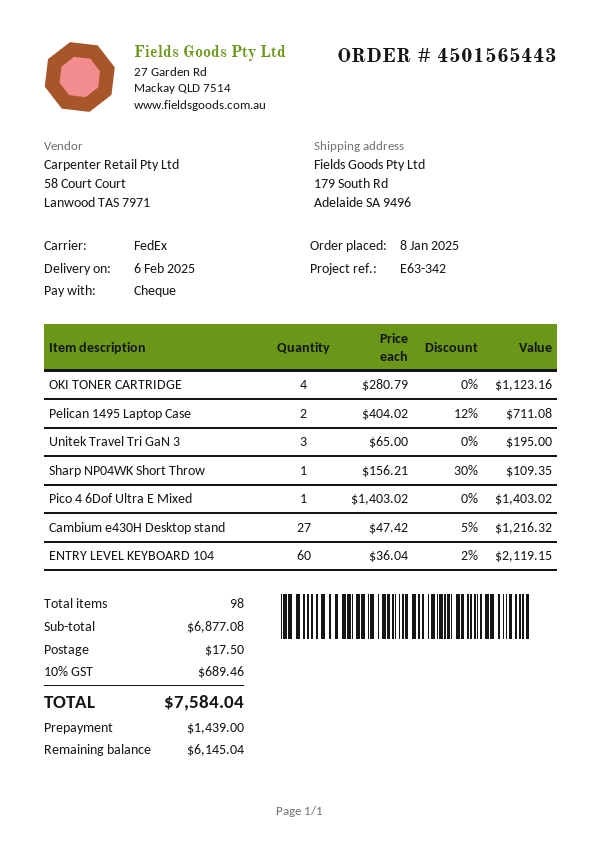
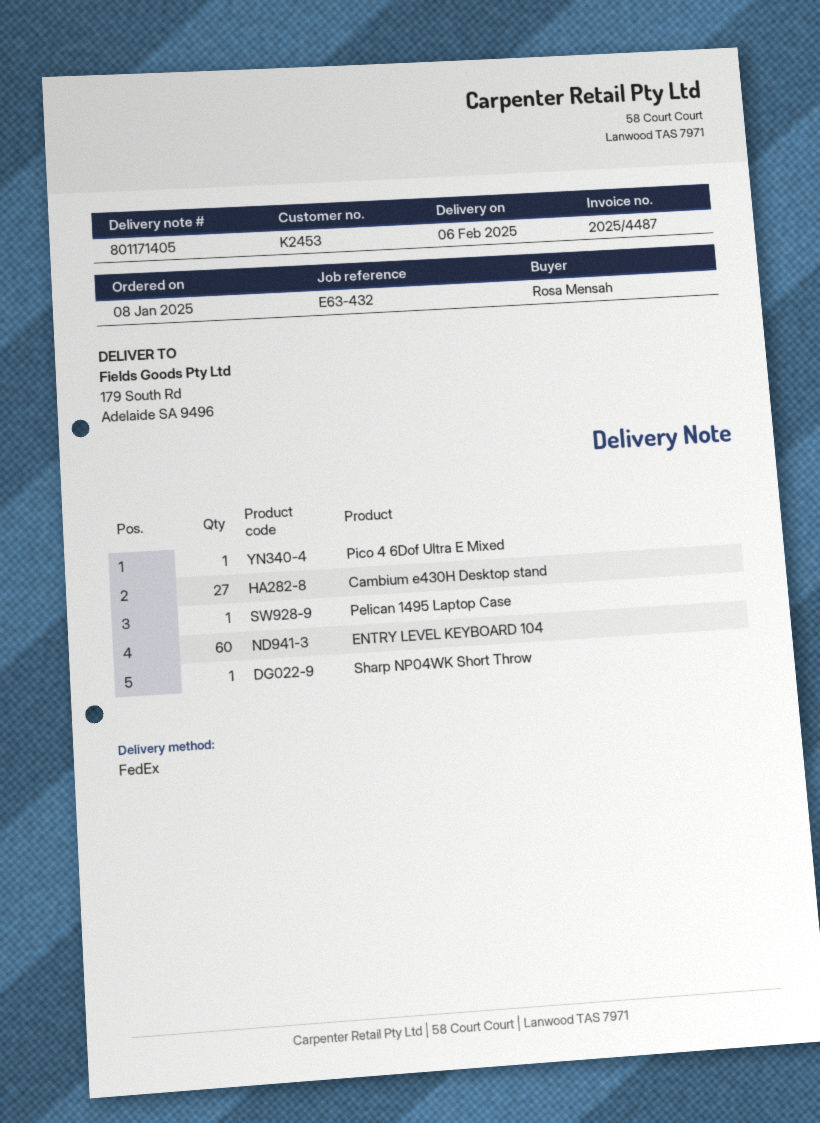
reference: E63-342 -> E63-432
OKI TONER CARTRIDGE: 4 -> none
Pelican 1495 Laptop Case: 2 -> 1
Unitek Travel Tri GaN 3: 3 -> none

